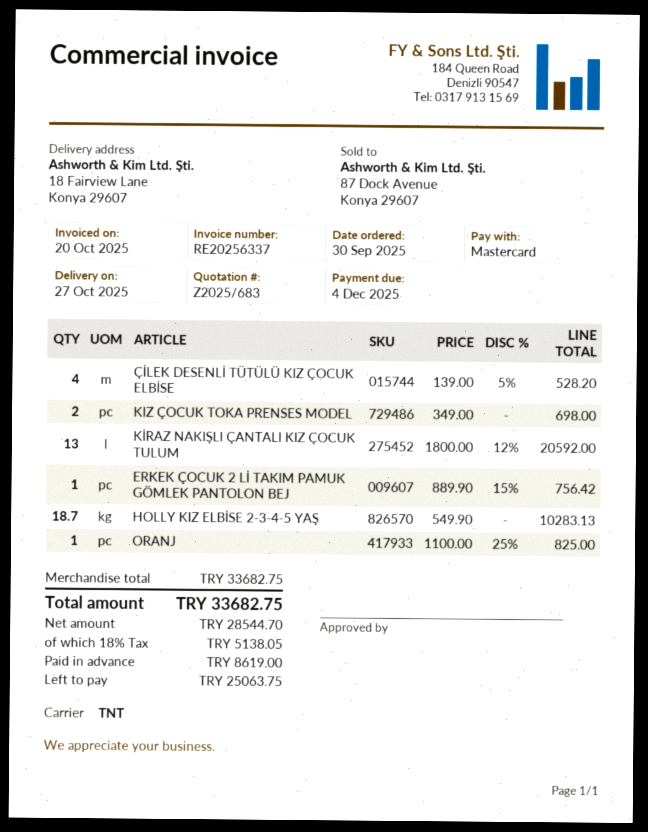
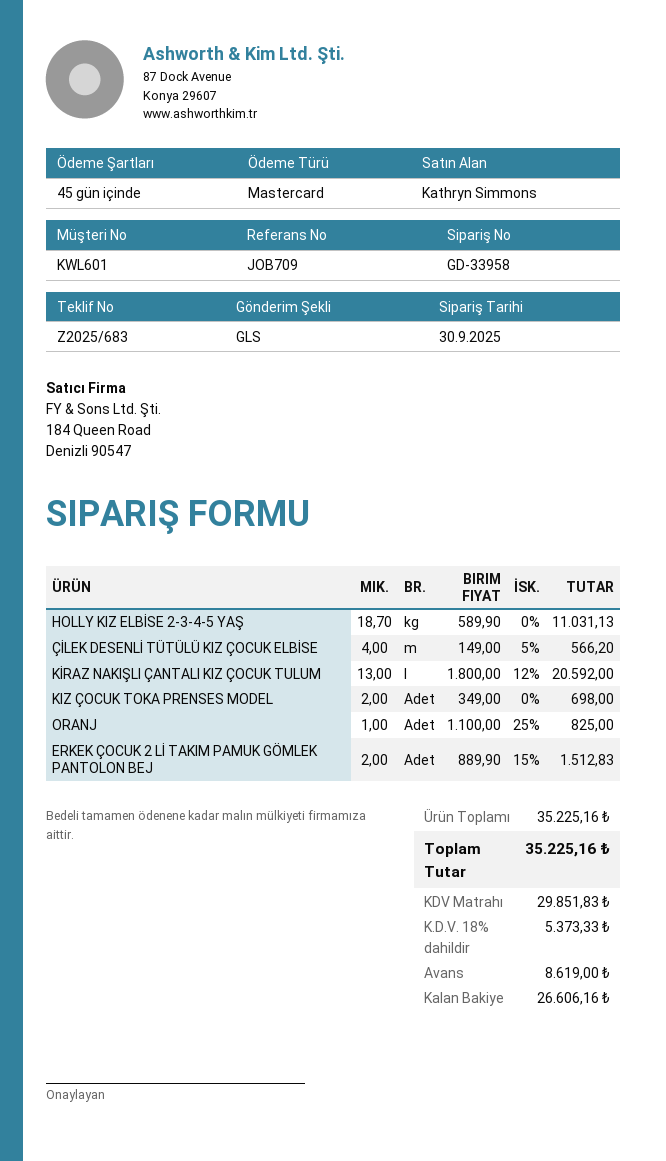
shipping method: TNT -> GLS
ÇİLEK DESENLİ TÜTÜLÜ KIZ ÇOCUK ELBİSE: 4 x 139.00 - 5% = 528.20 -> 4 x 149.00 - 5% = 566.20
ERKEK ÇOCUK 2 Lİ TAKIM PAMUK GÖMLEK PANTOLON BEJ: 1 x 889.90 - 15% = 756.42 -> 2 x 889.90 - 15% = 1512.83
HOLLY KIZ ELBİSE 2-3-4-5 YAŞ: 18.7 x 549.90 = 10283.13 -> 18.7 x 589.90 = 11031.13
subtotal: 33682.75 -> 35225.16
net: 28544.70 -> 29851.83
tax: 18% = 5138.05 -> 18% = 5373.33
total: 33682.75 -> 35225.16
balance: 25063.75 -> 26606.16

